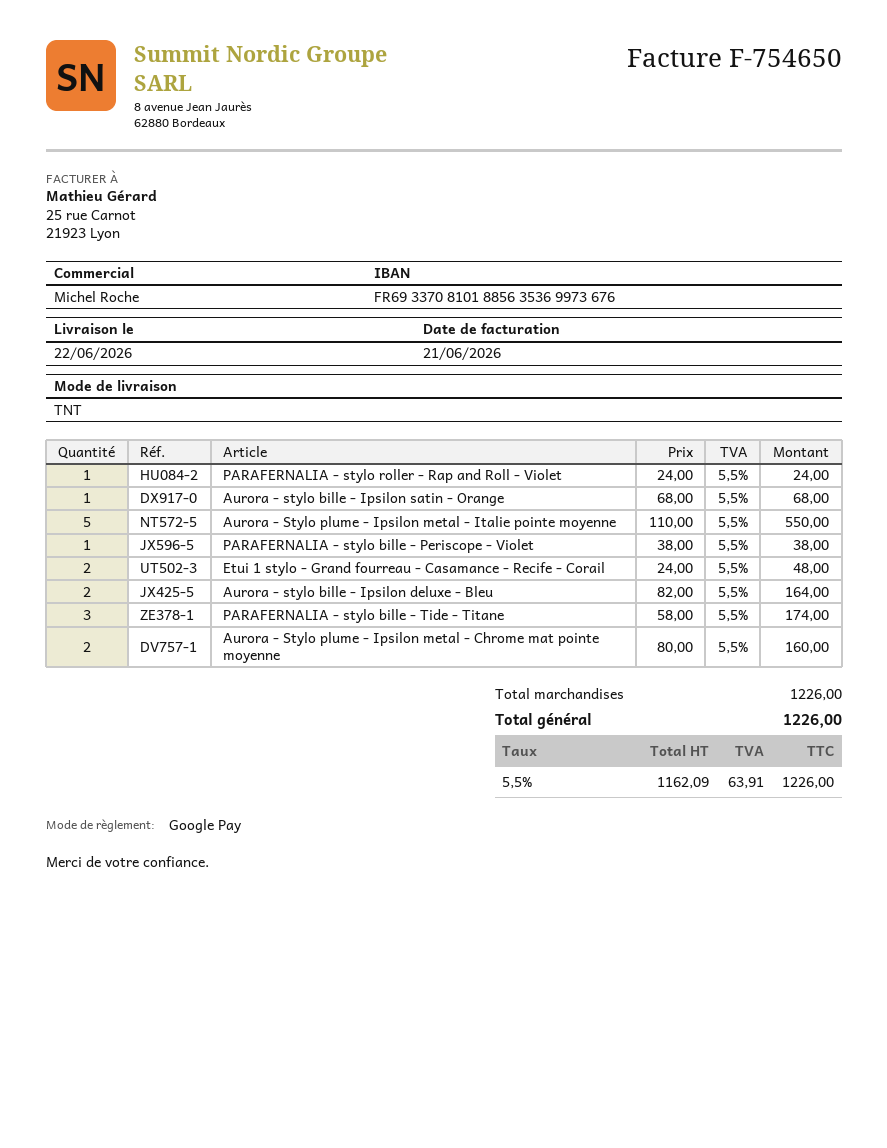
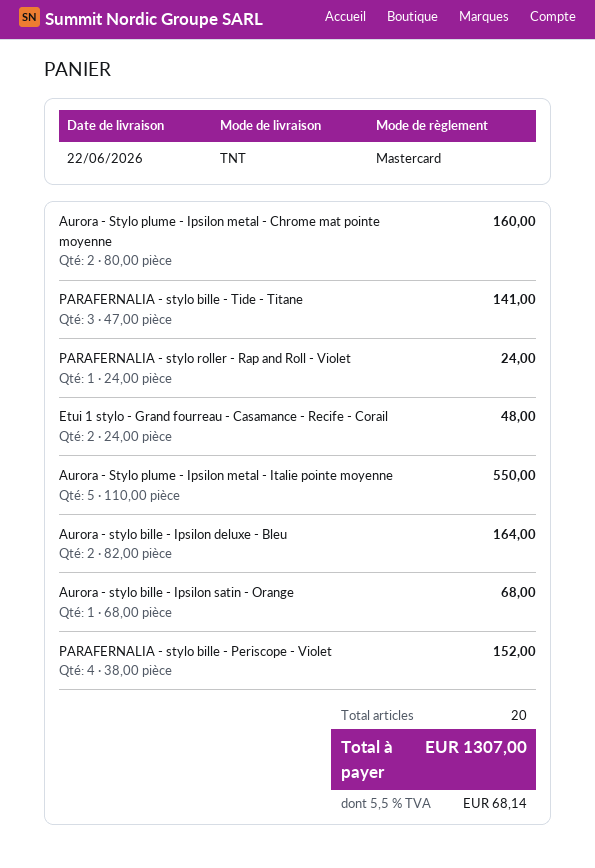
payment method: Google Pay -> Mastercard
PARAFERNALIA - stylo bille - Periscope - Violet: 1 x 38.00 = 38.00 -> 4 x 38.00 = 152.00
PARAFERNALIA - stylo bille - Tide - Titane: 3 x 58.00 = 174.00 -> 3 x 47.00 = 141.00
tax: 5.5% = 63.91 -> 5.5% = 68.14
total: 1226.00 -> 1307.00

